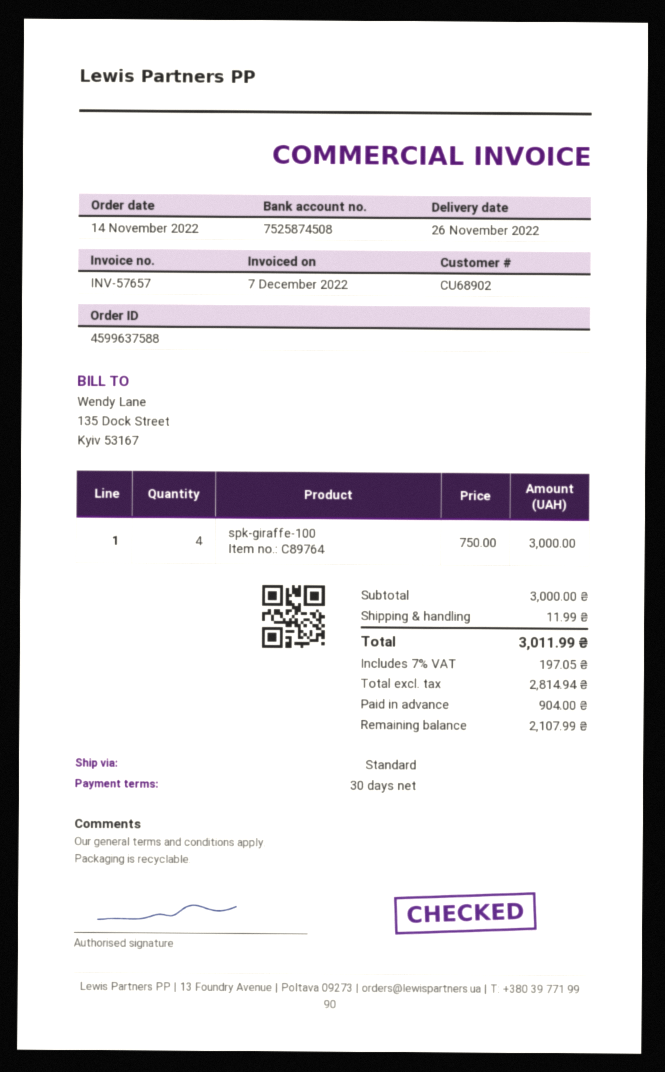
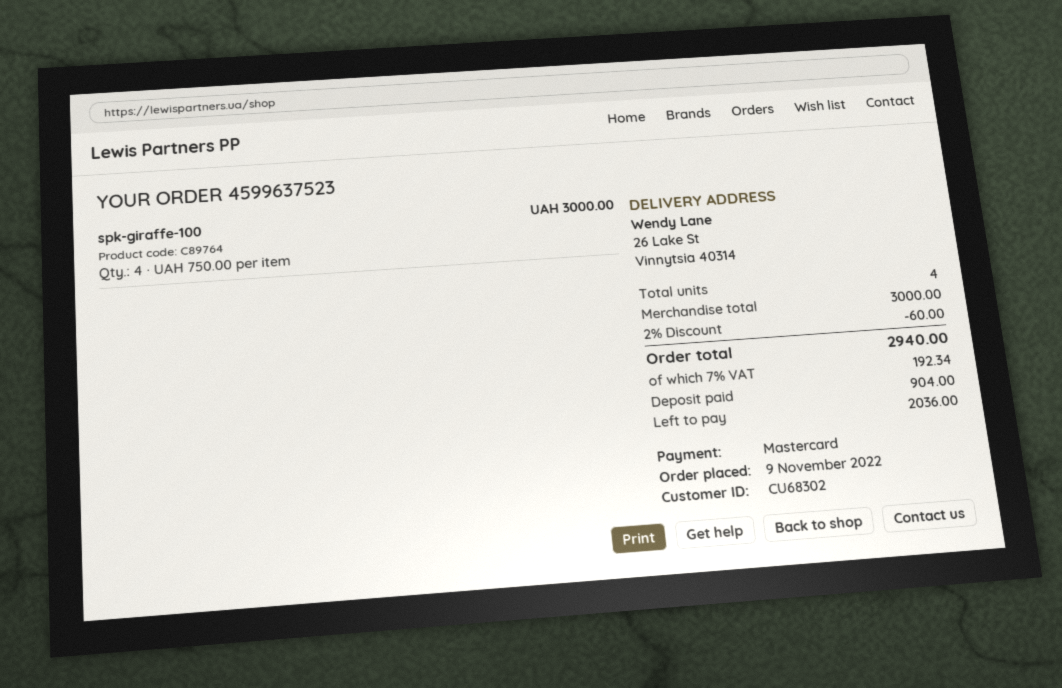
order number: 4599637588 -> 4599637523
order date: 2022-11-14 -> 2022-11-09
customer number: CU68902 -> CU68302
discount: none -> 2% = 60.00
shipping: 11.99 -> none
tax: 7% = 197.05 -> 7% = 192.34
total: 3011.99 -> 2940.00
balance: 2107.99 -> 2036.00

